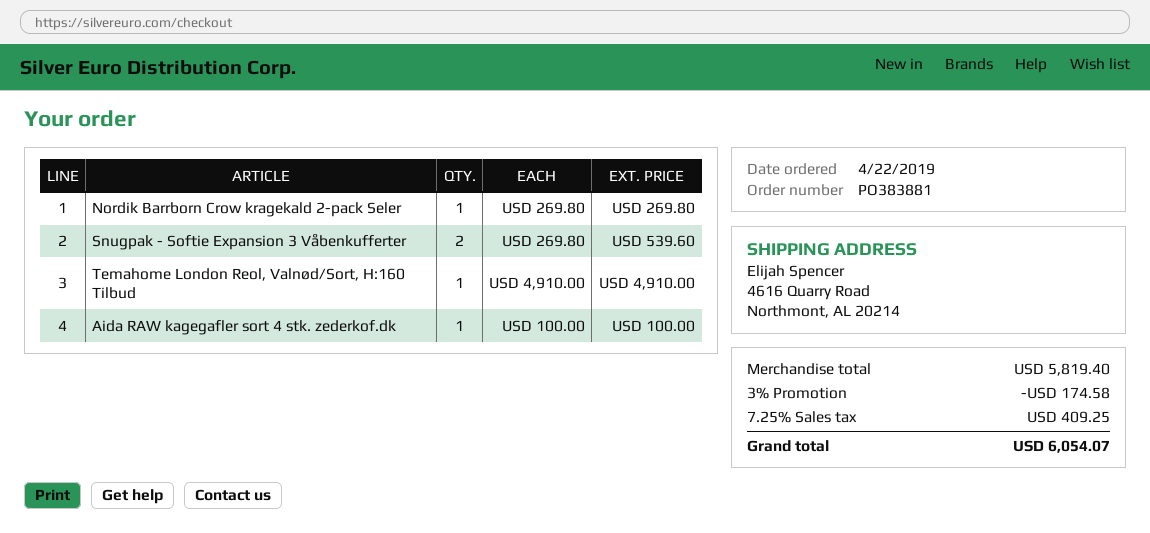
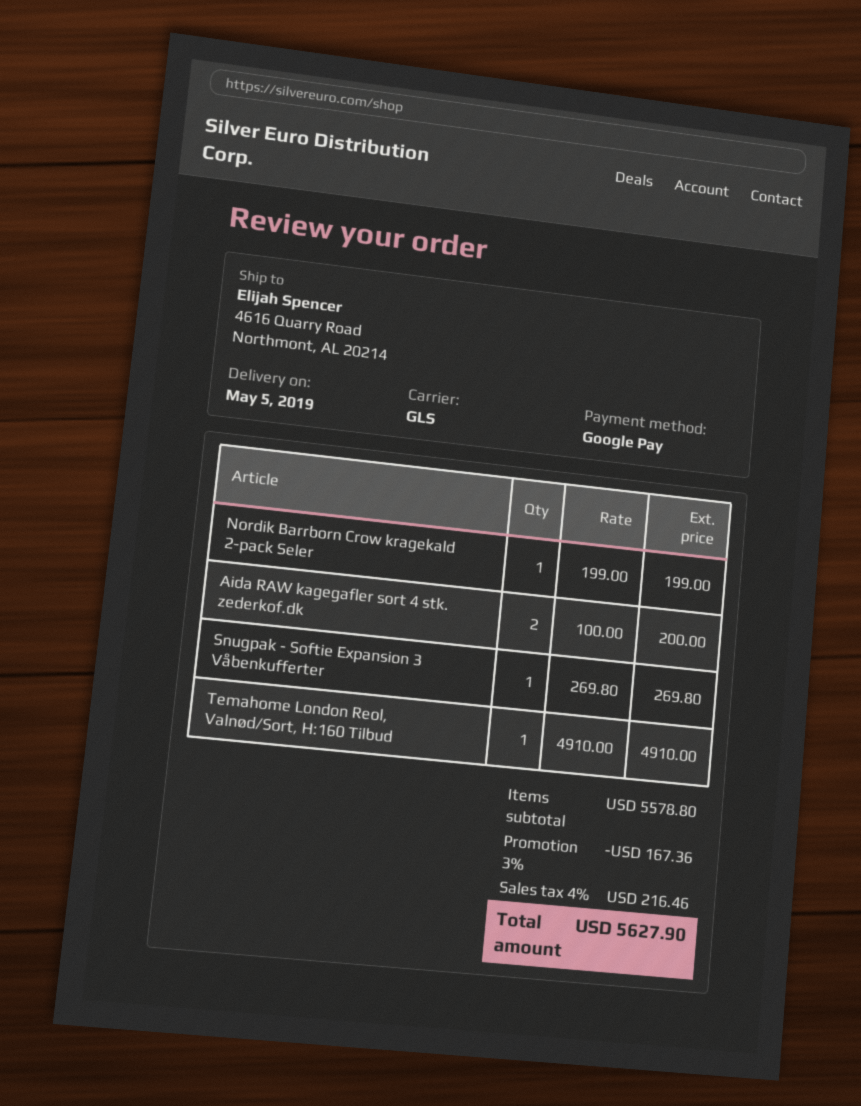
Nordik Barrborn Crow kragekald 2-pack Seler: 1 x 269.80 = 269.80 -> 1 x 199.00 = 199.00
Snugpak - Softie Expansion 3 Våbenkufferter: 2 x 269.80 = 539.60 -> 1 x 269.80 = 269.80
Aida RAW kagegafler sort 4 stk. zederkof.dk: 1 x 100.00 = 100.00 -> 2 x 100.00 = 200.00
subtotal: 5819.40 -> 5578.80
discount: 3% = 174.58 -> 3% = 167.36
tax: 7.25% = 409.25 -> 4% = 216.46
total: 6054.07 -> 5627.90

